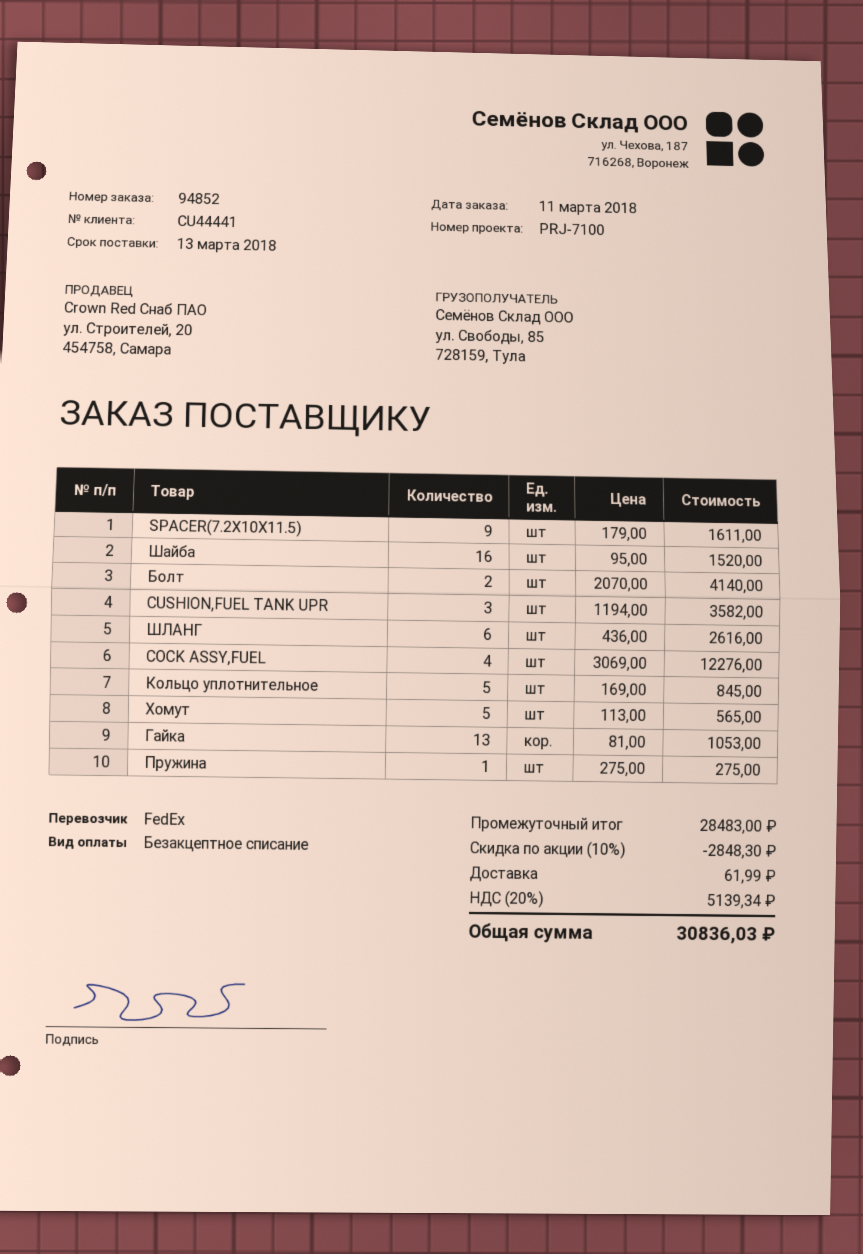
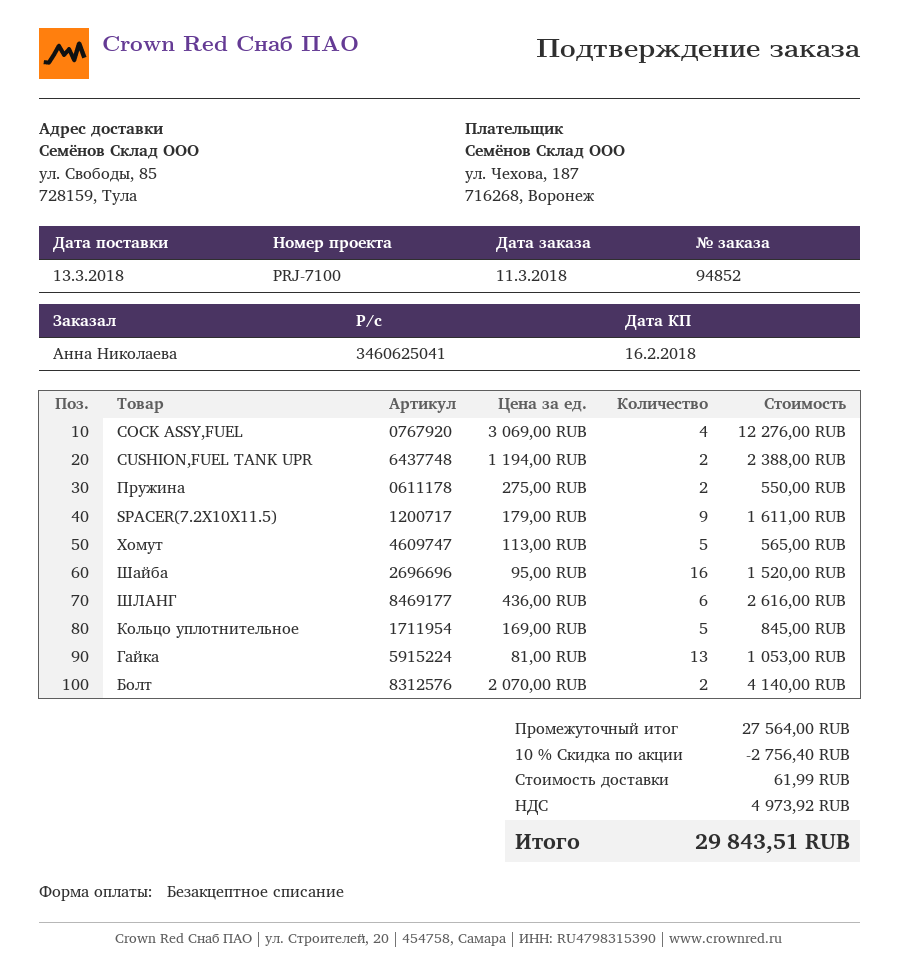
CUSHION,FUEL TANK UPR: 3 x 1194.00 = 3582.00 -> 2 x 1194.00 = 2388.00
Пружина: 1 x 275.00 = 275.00 -> 2 x 275.00 = 550.00
subtotal: 28483.00 -> 27564.00
discount: 10% = 2848.30 -> 10% = 2756.40
tax: 5139.34 -> 4973.92
total: 30836.03 -> 29843.51

